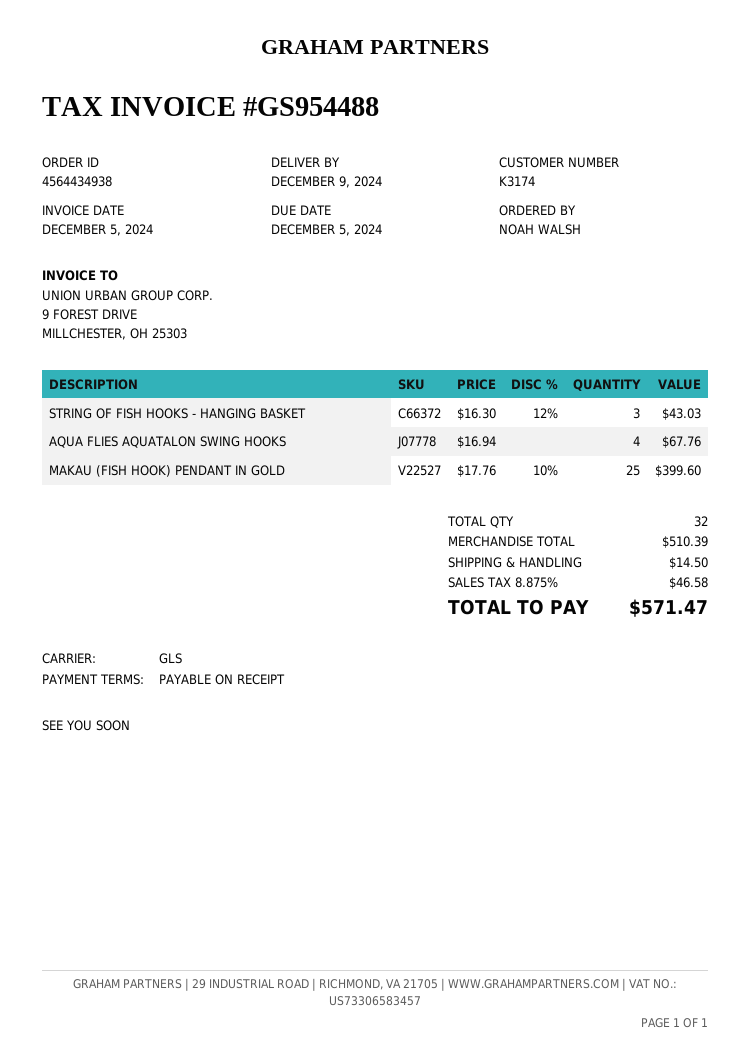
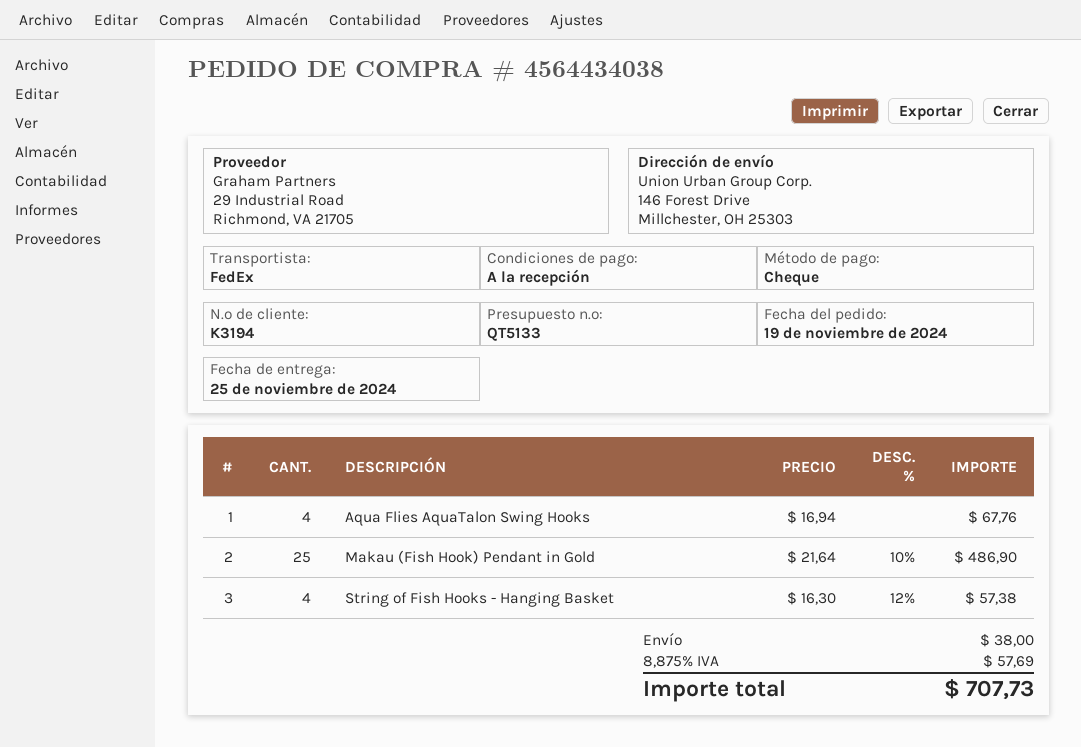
order number: 4564434938 -> 4564434038
delivery date: 2024-12-09 -> 2024-11-25
customer number: K3174 -> K3194
shipping method: GLS -> FedEx
STRING OF FISH HOOKS - HANGING BASKET: 3 x 16.30 - 12% = 43.03 -> 4 x 16.30 - 12% = 57.38
MAKAU (FISH HOOK) PENDANT IN GOLD: 25 x 17.76 - 10% = 399.60 -> 25 x 21.64 - 10% = 486.90
shipping: 14.50 -> 38.00
tax: 8.875% = 46.58 -> 8.875% = 57.69
total: 571.47 -> 707.73

